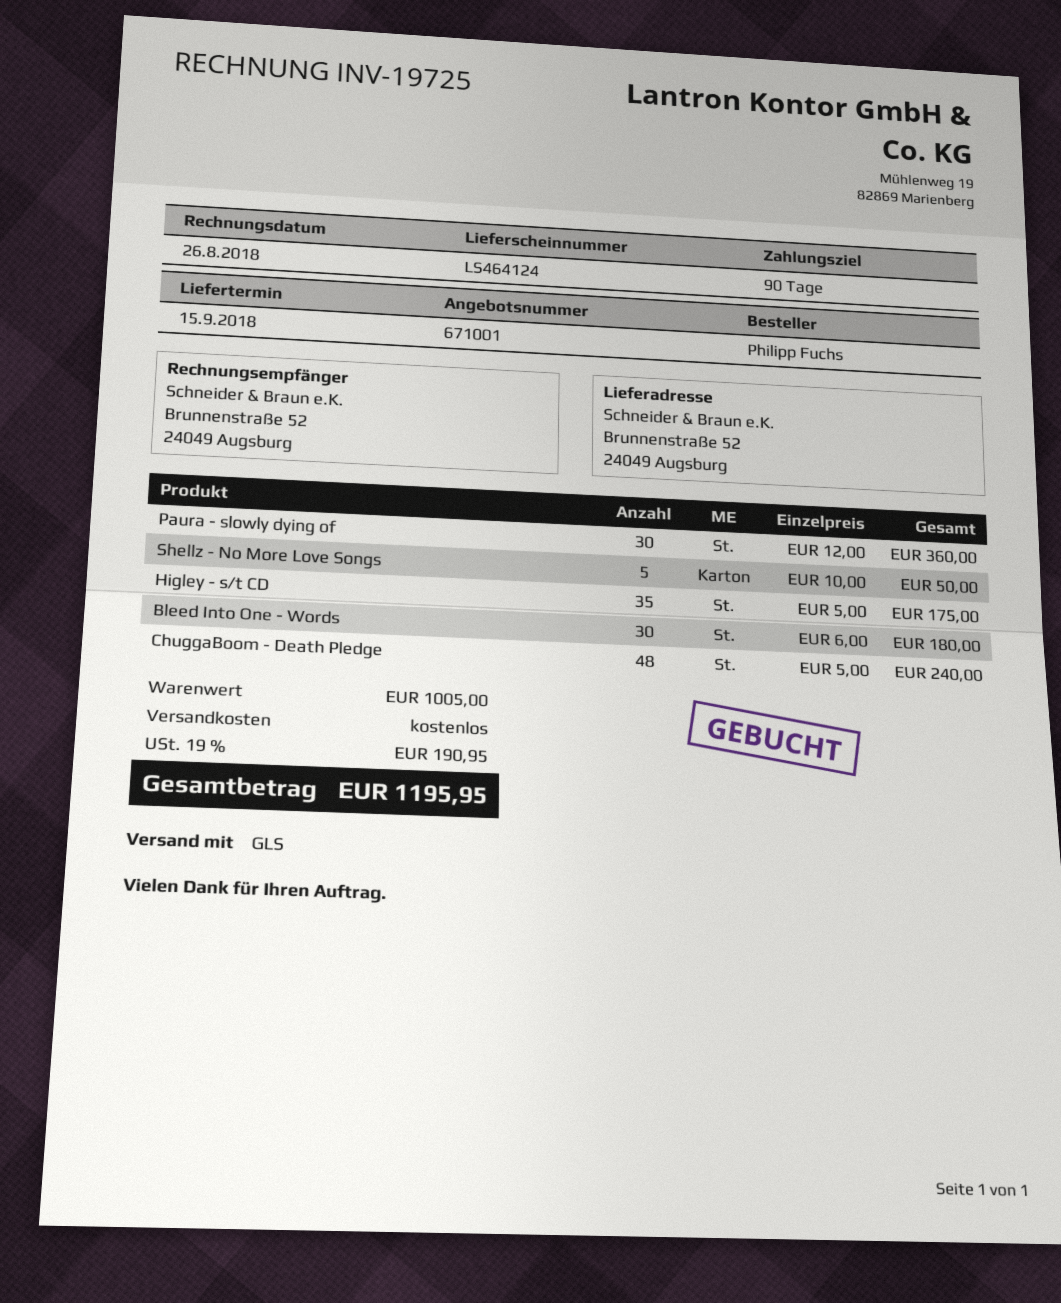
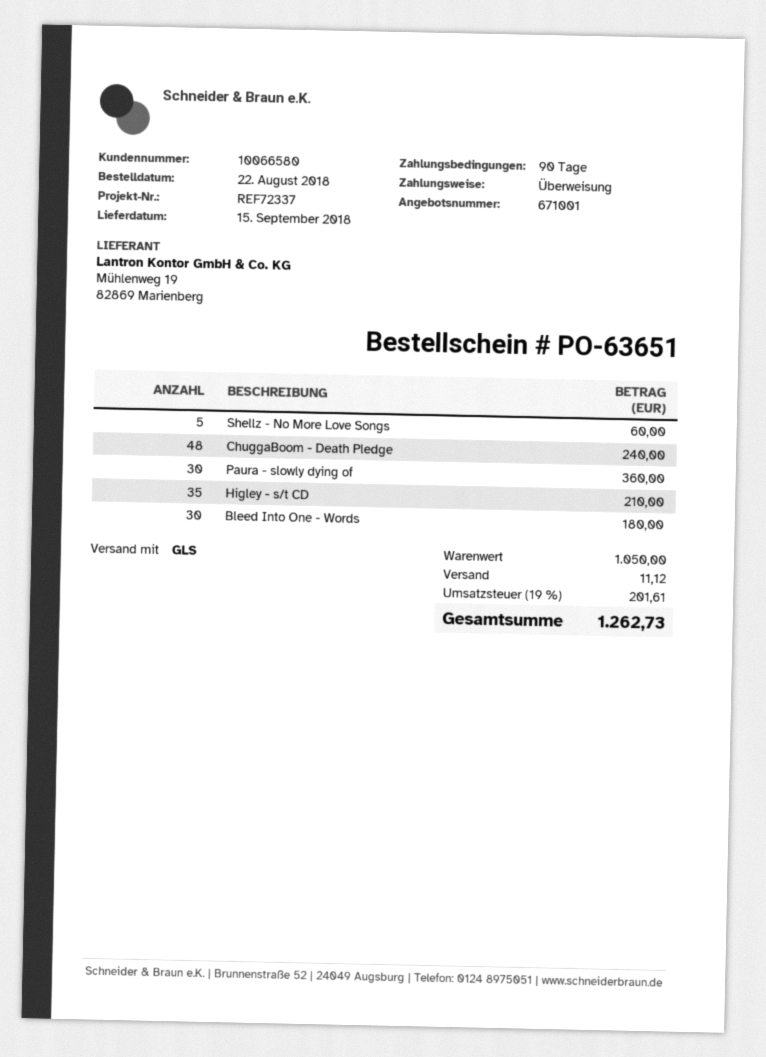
Shellz - No More Love Songs: 5 for 50.00 -> 5 for 60.00
Higley - s/t CD: 35 for 175.00 -> 35 for 210.00
subtotal: 1005.00 -> 1050.00
shipping: 0.00 -> 11.12
tax: 19% = 190.95 -> 19% = 201.61
total: 1195.95 -> 1262.73

